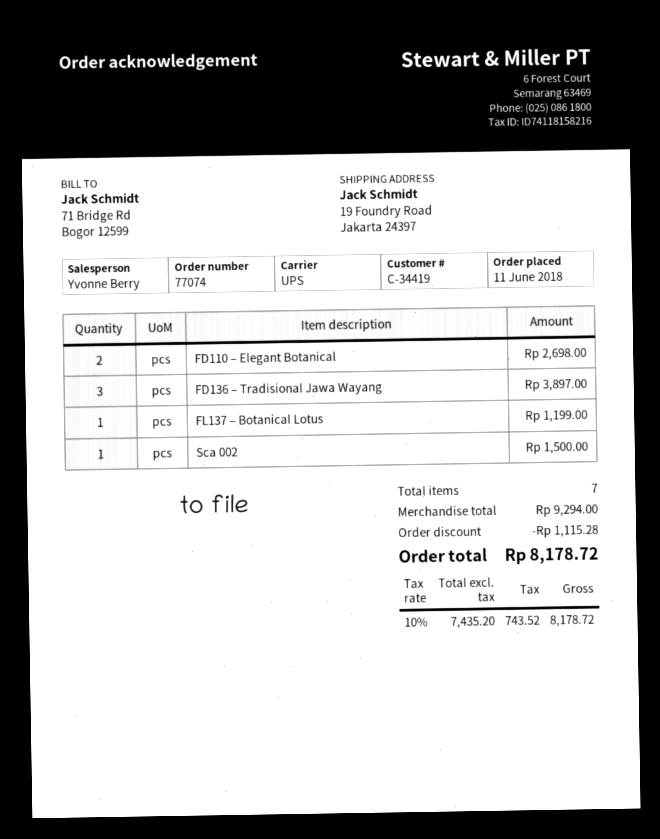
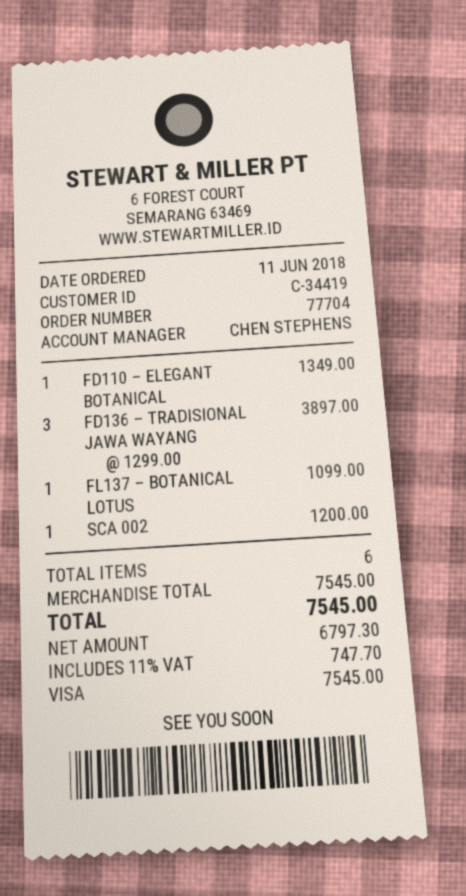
order number: 77074 -> 77704
sales rep: Yvonne Berry -> CHEN STEPHENS
FD110 – Elegant Botanical: 2 for 2698.00 -> 1 for 1349.00
FL137 – Botanical Lotus: 1 for 1199.00 -> 1 for 1099.00
Sca 002: 1 for 1500.00 -> 1 for 1200.00
total quantity: 7 -> 6
subtotal: 9294.00 -> 7545.00
discount: 1115.28 -> none
net: 7435.20 -> 6797.30
tax: 10% = 743.52 -> 11% = 747.70
total: 8178.72 -> 7545.00

